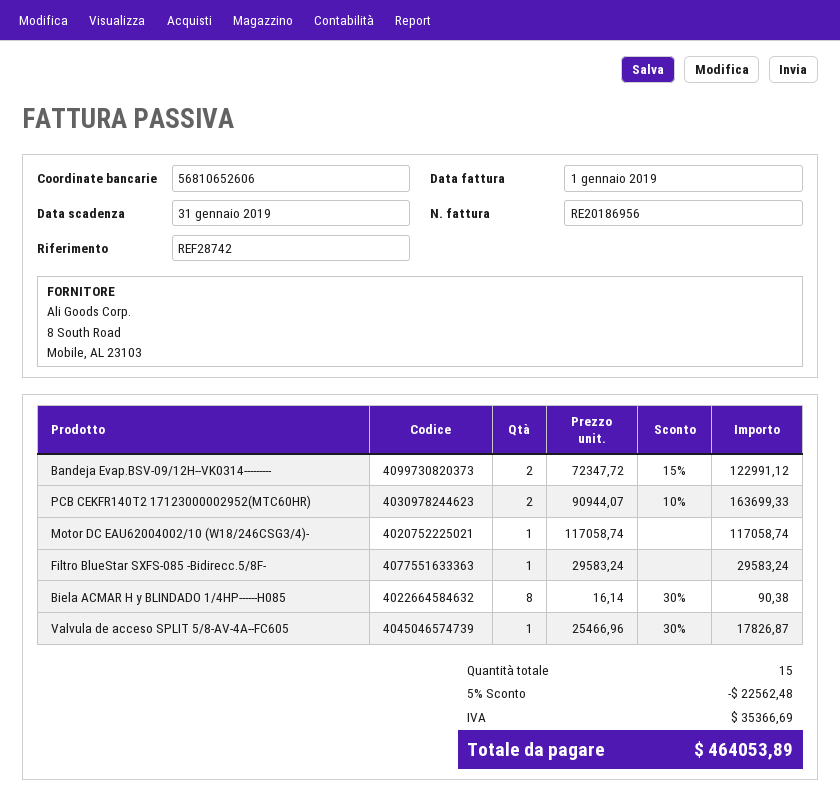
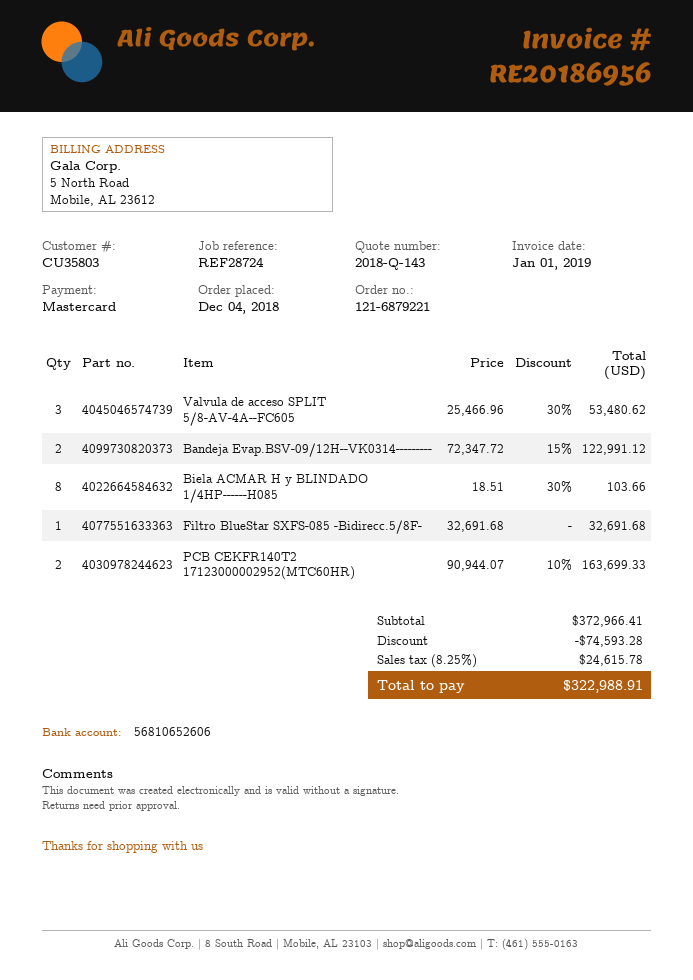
reference: REF28742 -> REF28724
Motor DC EAU62004002/10 (W18/246CSG3/4)-: 1 x 117058.74 = 117058.74 -> none
Filtro BlueStar SXFS-085 -Bidirecc.5/8F-: 1 x 29583.24 = 29583.24 -> 1 x 32691.68 = 32691.68
Biela ACMAR H y BLINDADO 1/4HP------H085: 8 x 16.14 - 30% = 90.38 -> 8 x 18.51 - 30% = 103.66
Valvula de acceso SPLIT 5/8-AV-4A--FC605: 1 x 25466.96 - 30% = 17826.87 -> 3 x 25466.96 - 30% = 53480.62
discount: 22562.48 -> 74593.28
tax: 35366.69 -> 24615.78
total: 464053.89 -> 322988.91

